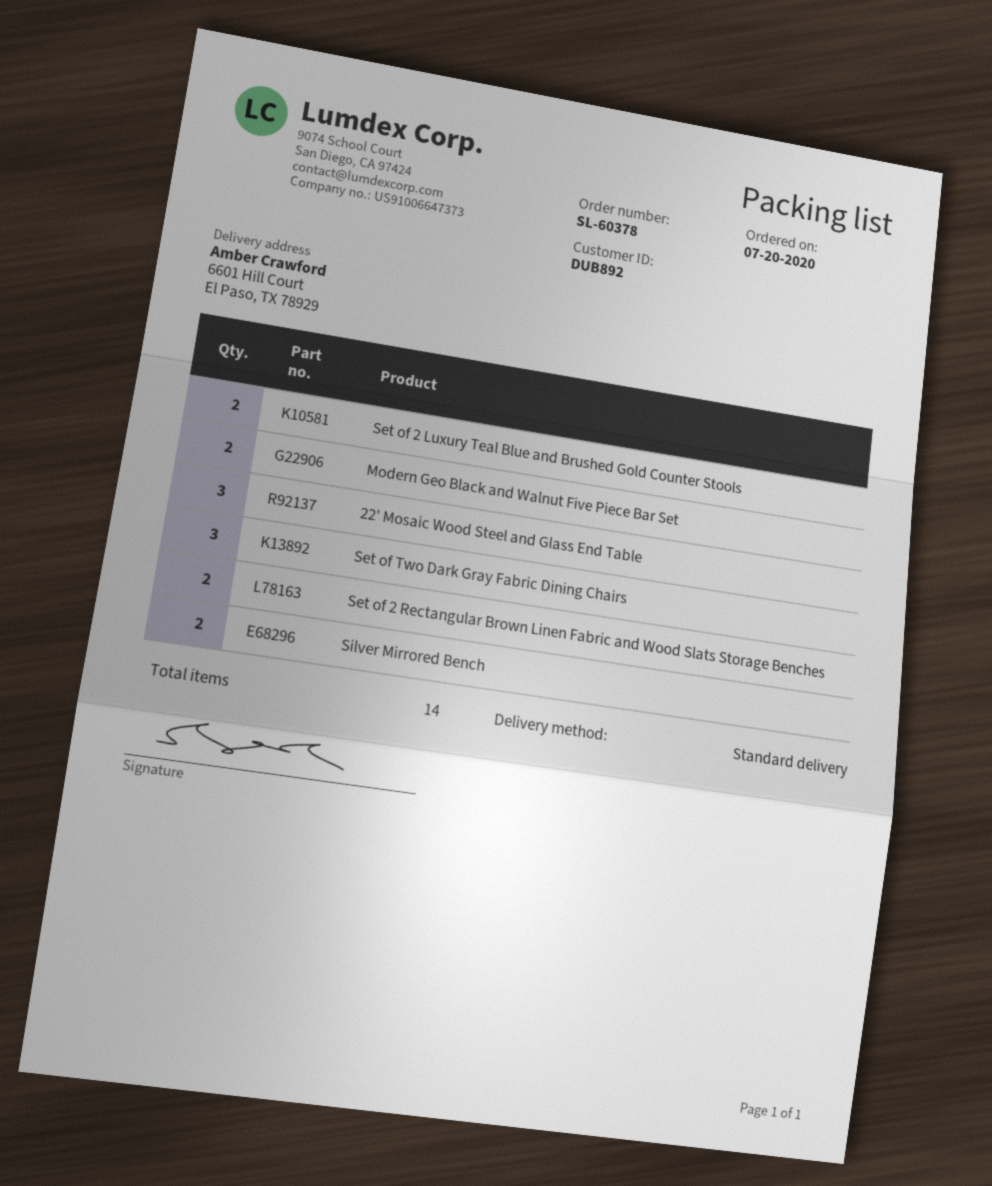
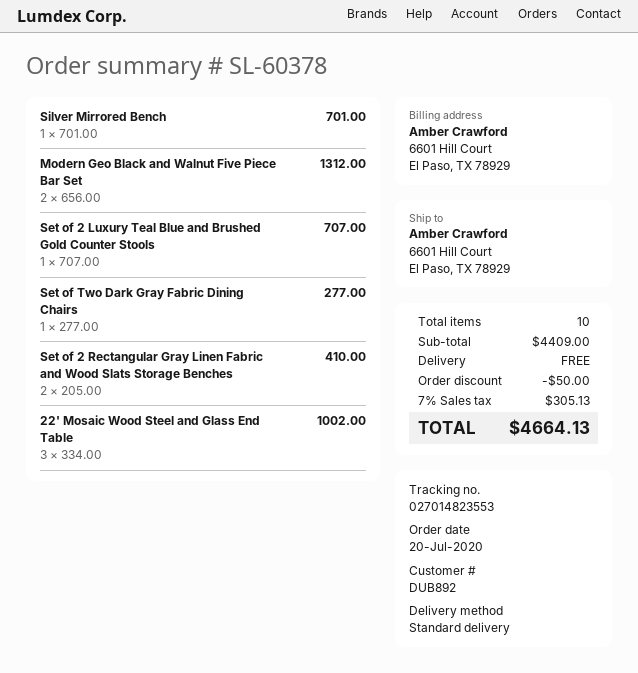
Set of 2 Luxury Teal Blue and Brushed Gold Counter Stools: 2 -> 1
Set of Two Dark Gray Fabric Dining Chairs: 3 -> 1
Set of 2 Rectangular Brown Linen Fabric and Wood Slats Storage Benches: 2 -> none
Silver Mirrored Bench: 2 -> 1
Set of 2 Rectangular Gray Linen Fabric and Wood Slats Storage Benches: none -> 2
total quantity: 14 -> 10

